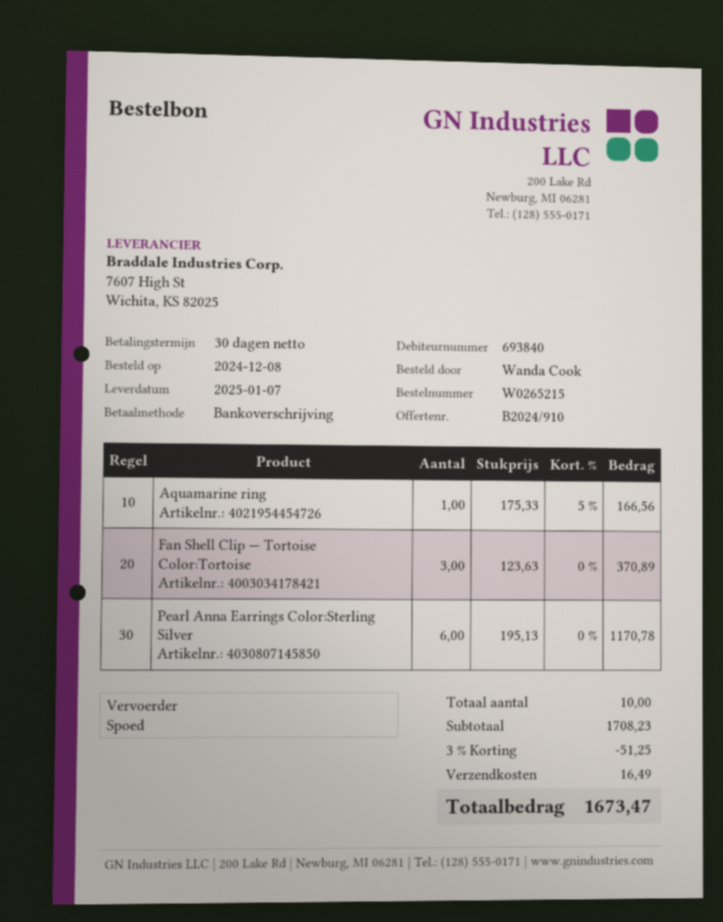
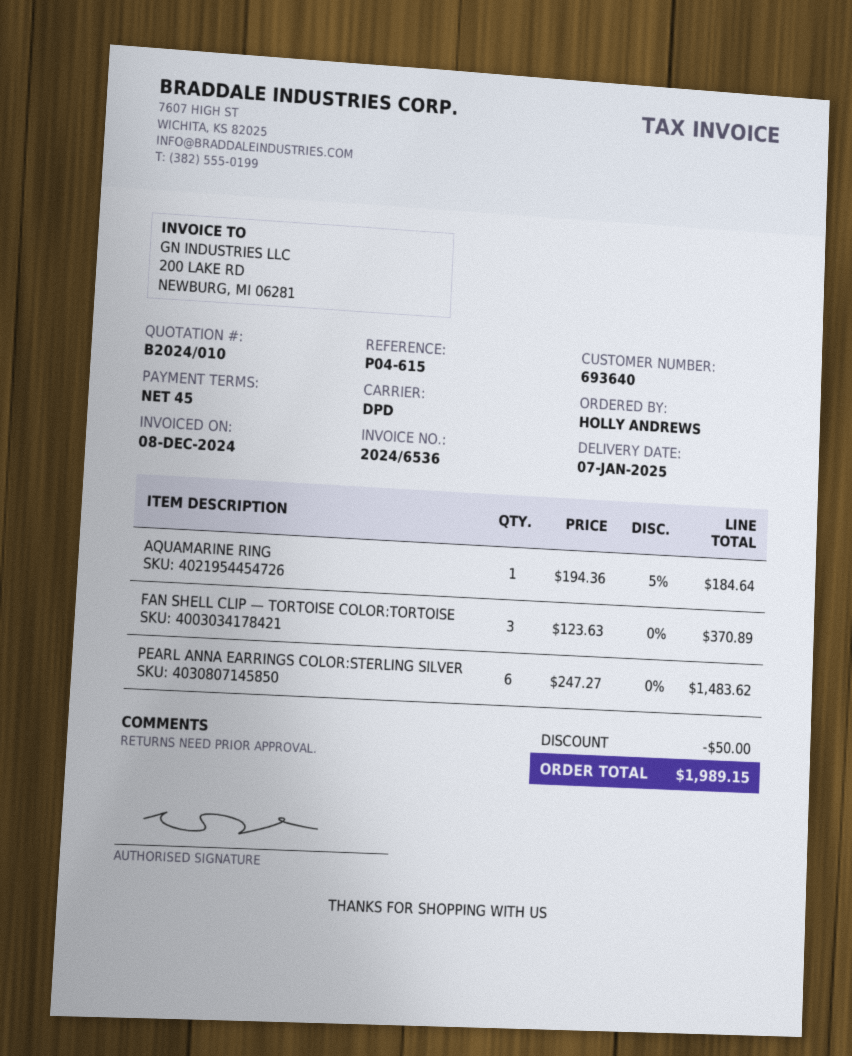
quote number: B2024/910 -> B2024/010
payment terms: 30 days -> 45 days
customer number: 693840 -> 693640
ordered by: Wanda Cook -> HOLLY ANDREWS
shipping method: express -> DPD
Aquamarine ring: 1 x 175.33 - 5% = 166.56 -> 1 x 194.36 - 5% = 184.64
Pearl Anna Earrings Color:Sterling Silver: 6 x 195.13 = 1170.78 -> 6 x 247.27 = 1483.62
discount: 51.25 -> 50.00
shipping: 16.49 -> none
total: 1673.47 -> 1989.15

